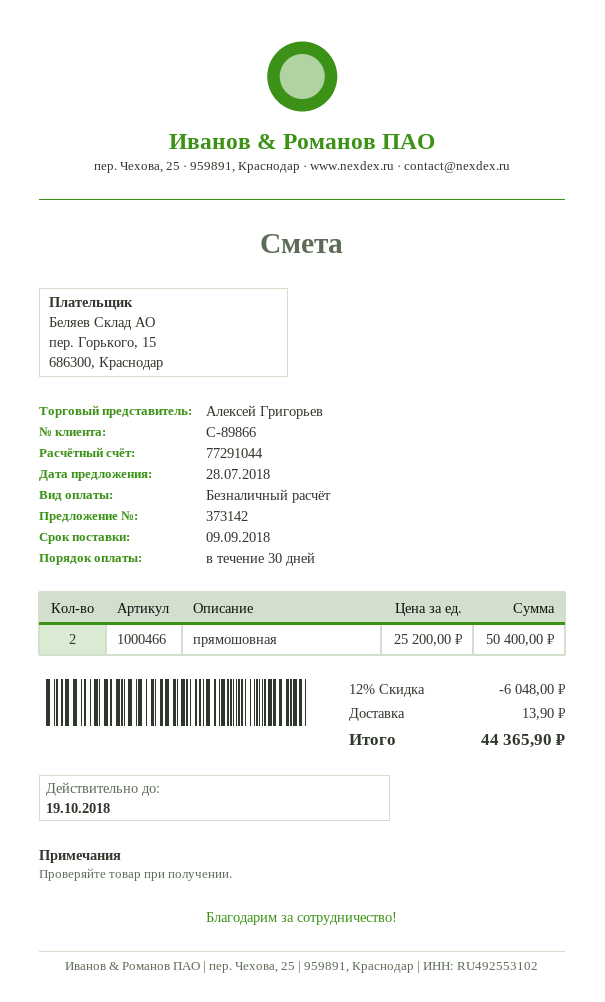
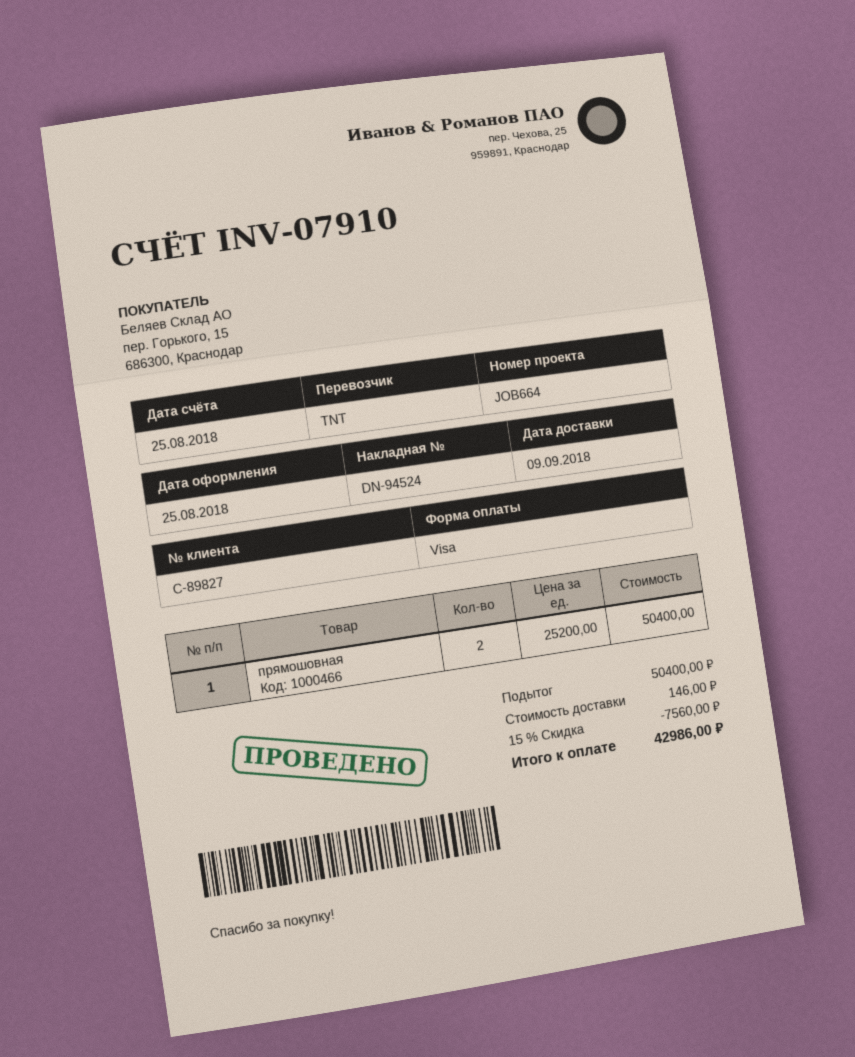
customer number: C-89866 -> C-89827
payment method: bank transfer -> Visa
discount: 12% = 6048.00 -> 15% = 7560.00
shipping: 13.90 -> 146.00
total: 44365.90 -> 42986.00

